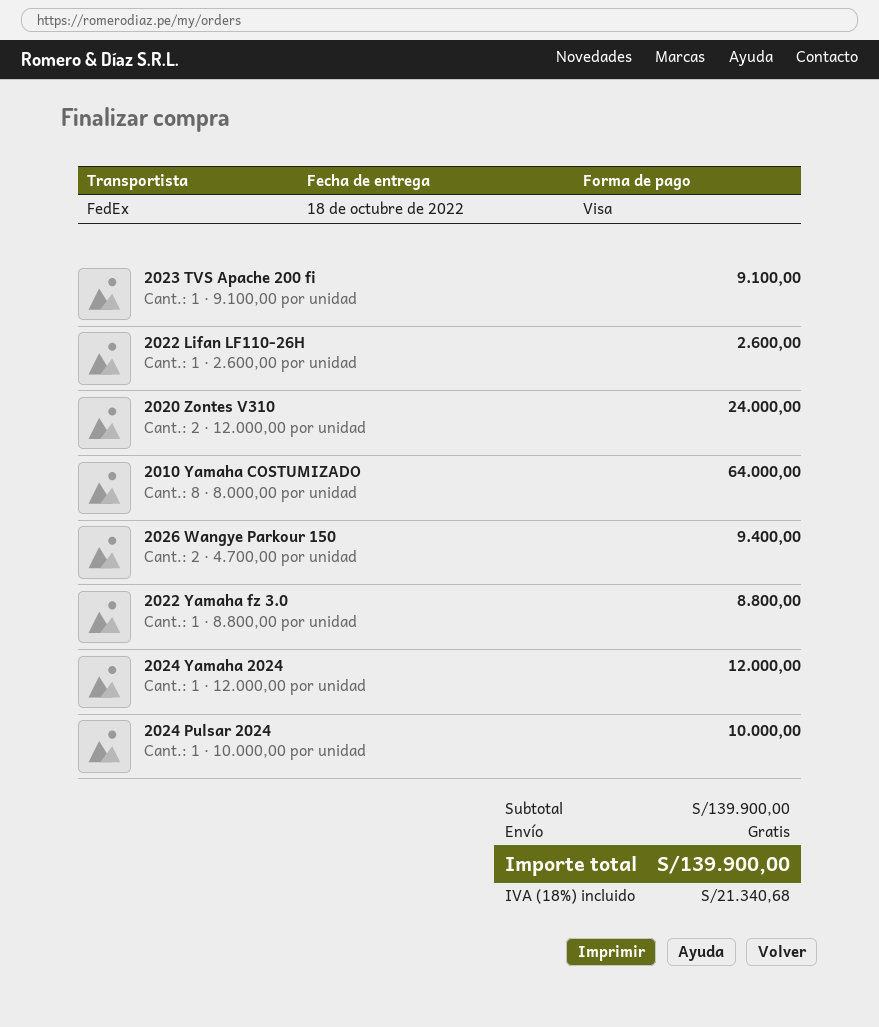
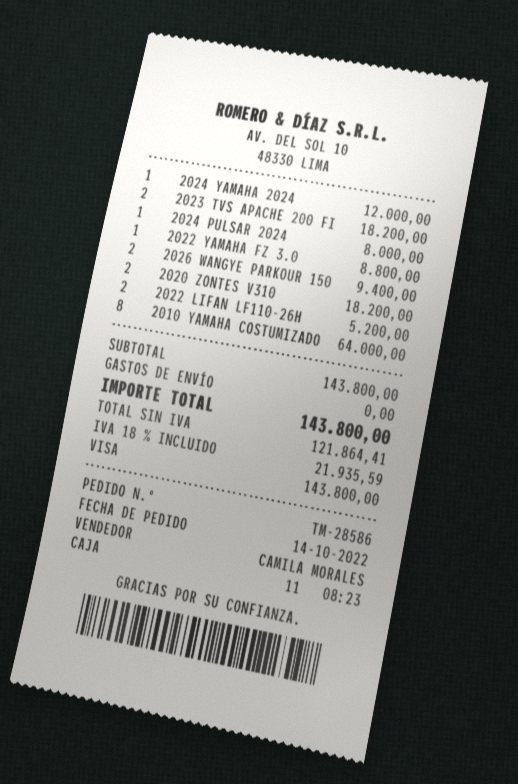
2023 TVS Apache 200 fi: 1 for 9100.00 -> 2 for 18200.00
2022 Lifan LF110-26H: 1 for 2600.00 -> 2 for 5200.00
2020 Zontes V310: 2 for 24000.00 -> 2 for 18200.00
2024 Pulsar 2024: 1 for 10000.00 -> 1 for 8000.00
subtotal: 139900.00 -> 143800.00
tax: 18% = 21340.68 -> 18% = 21935.59
total: 139900.00 -> 143800.00

